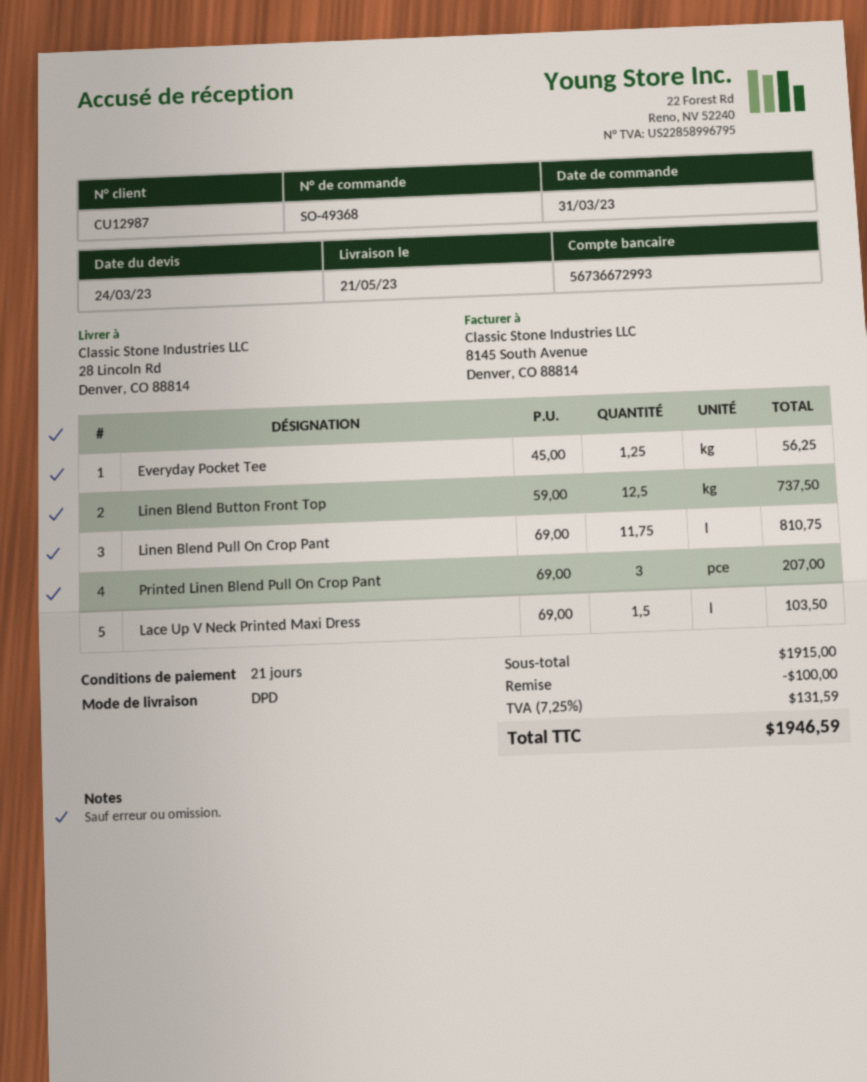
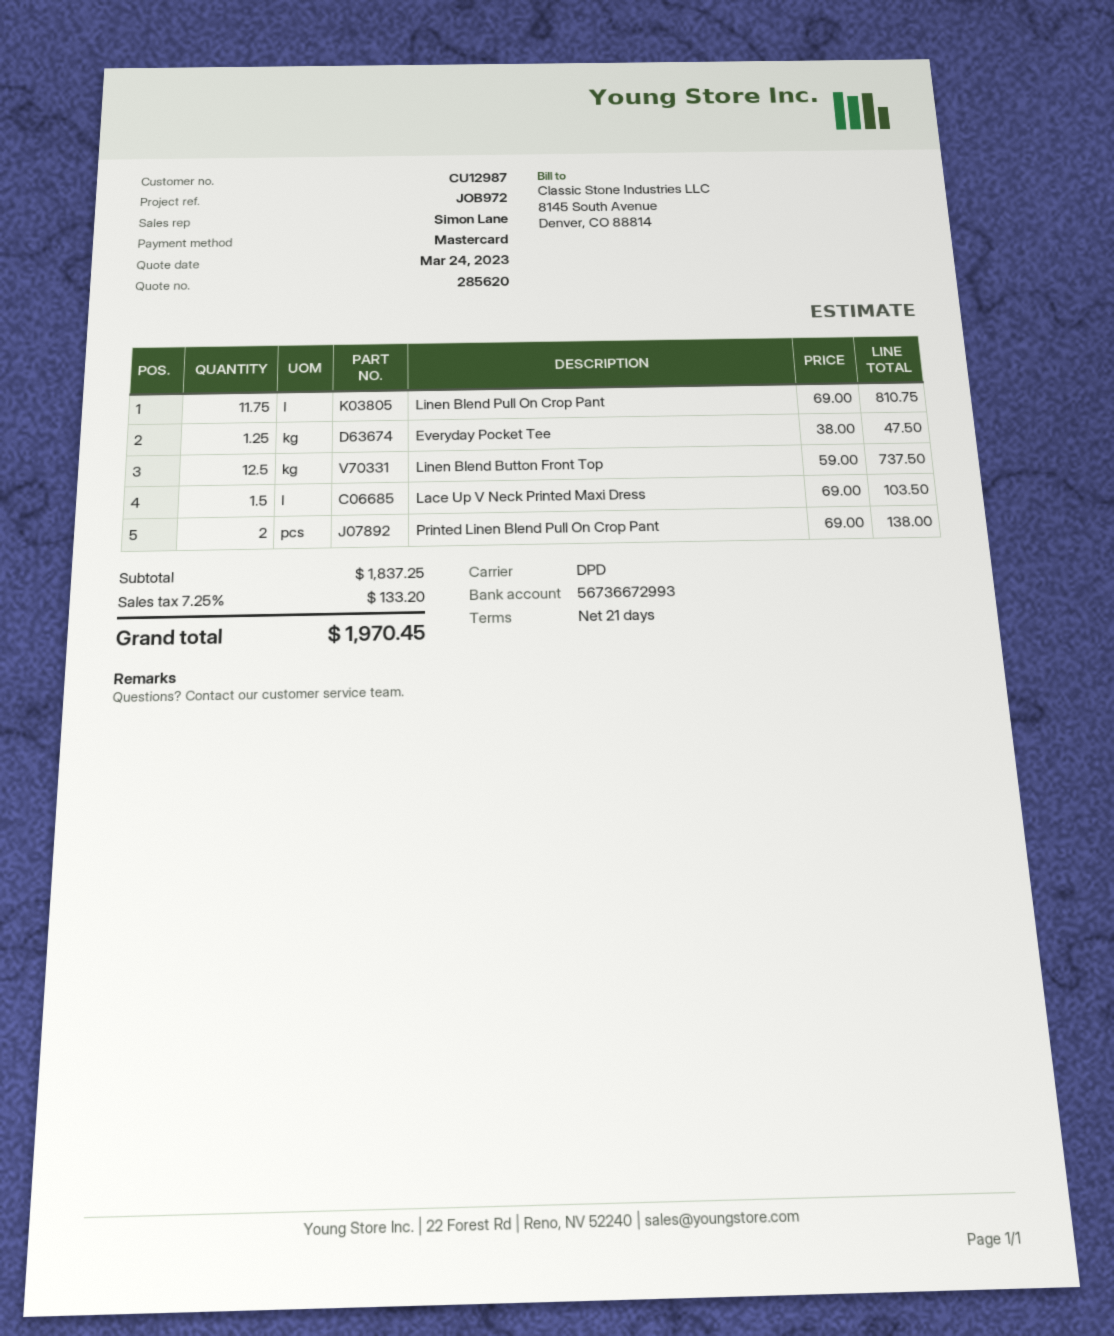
Everyday Pocket Tee: 1.25 x 45.00 = 56.25 -> 1.25 x 38.00 = 47.50
Printed Linen Blend Pull On Crop Pant: 3 x 69.00 = 207.00 -> 2 x 69.00 = 138.00
subtotal: 1915.00 -> 1837.25
discount: 100.00 -> none
tax: 7.25% = 131.59 -> 7.25% = 133.20
total: 1946.59 -> 1970.45

